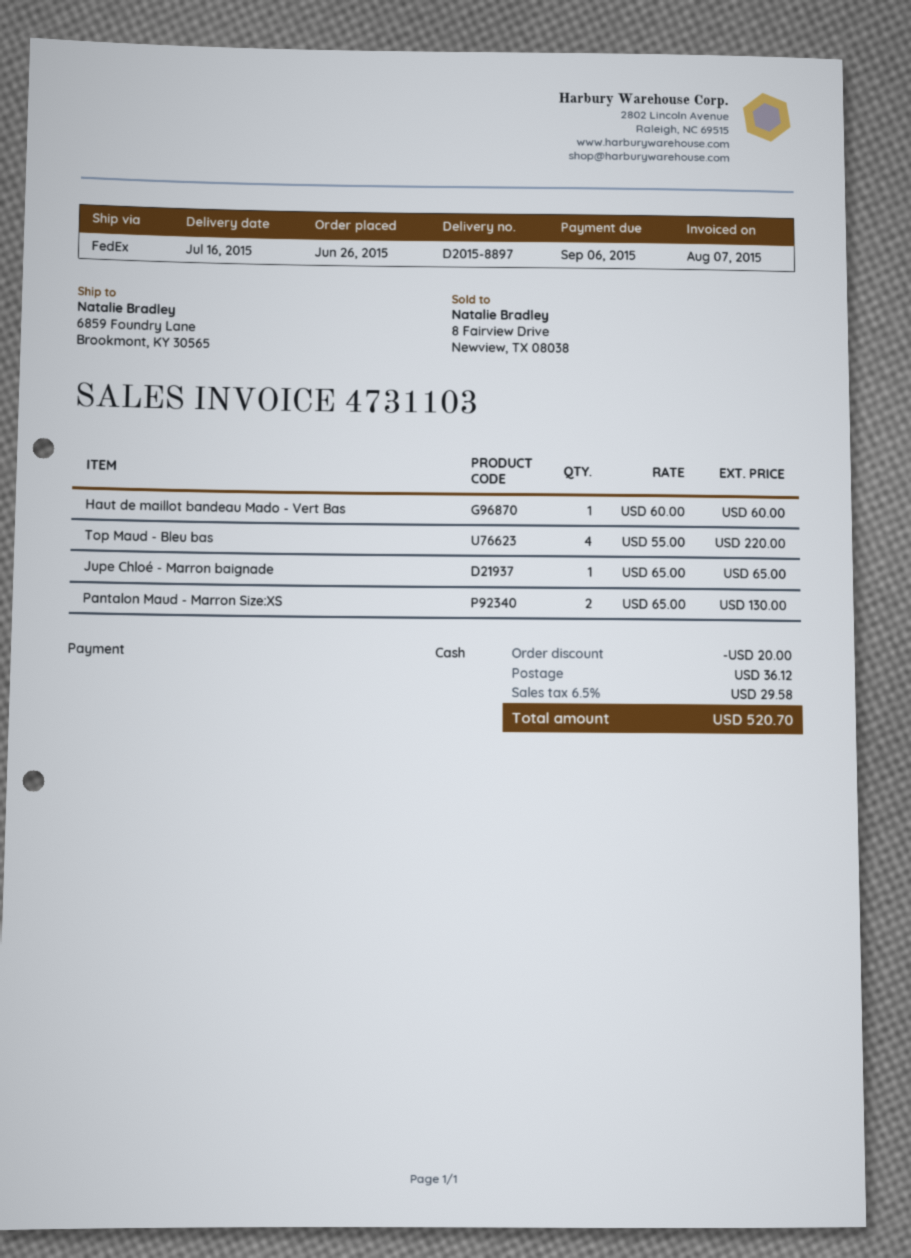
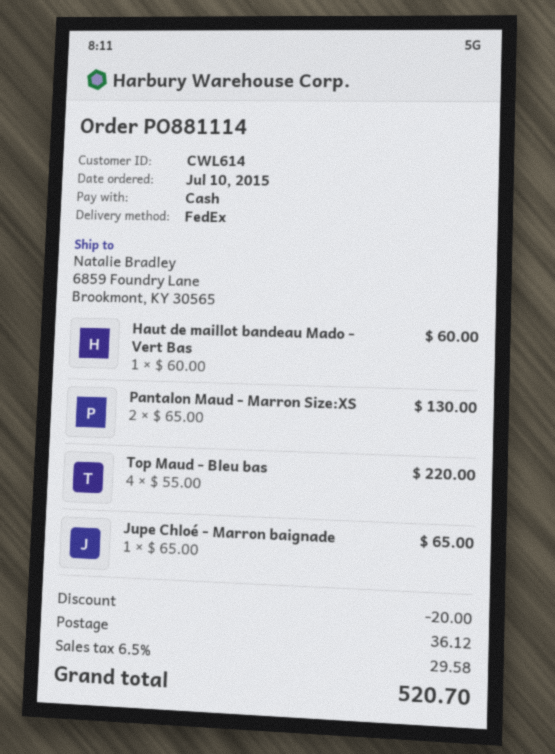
order date: 2015-06-26 -> 2015-07-10

